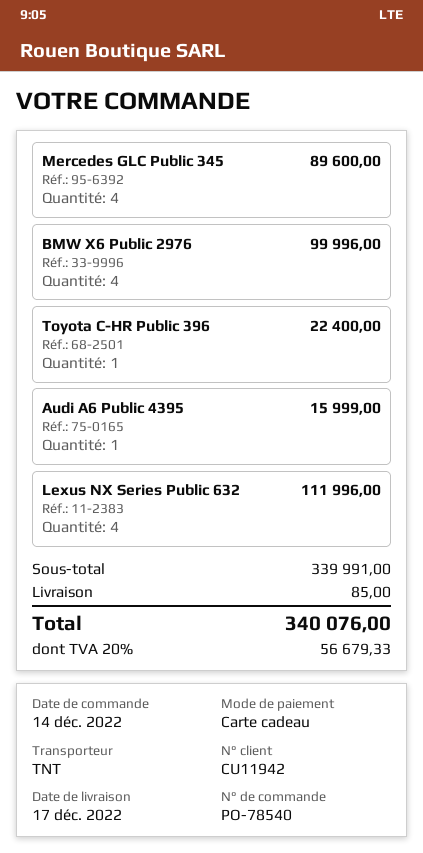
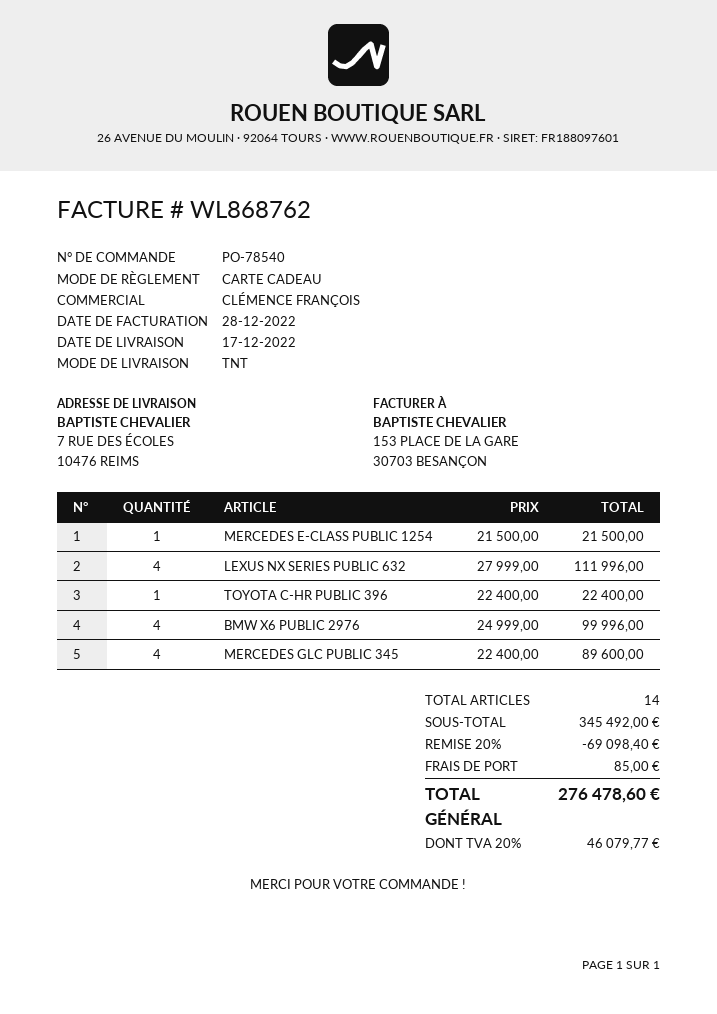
Audi A6 Public 4395: 1 for 15999.00 -> none
MERCEDES E-CLASS PUBLIC 1254: none -> 1 for 21500.00
subtotal: 339991.00 -> 345492.00
discount: none -> 20% = 69098.40
tax: 20% = 56679.33 -> 20% = 46079.77
total: 340076.00 -> 276478.60

